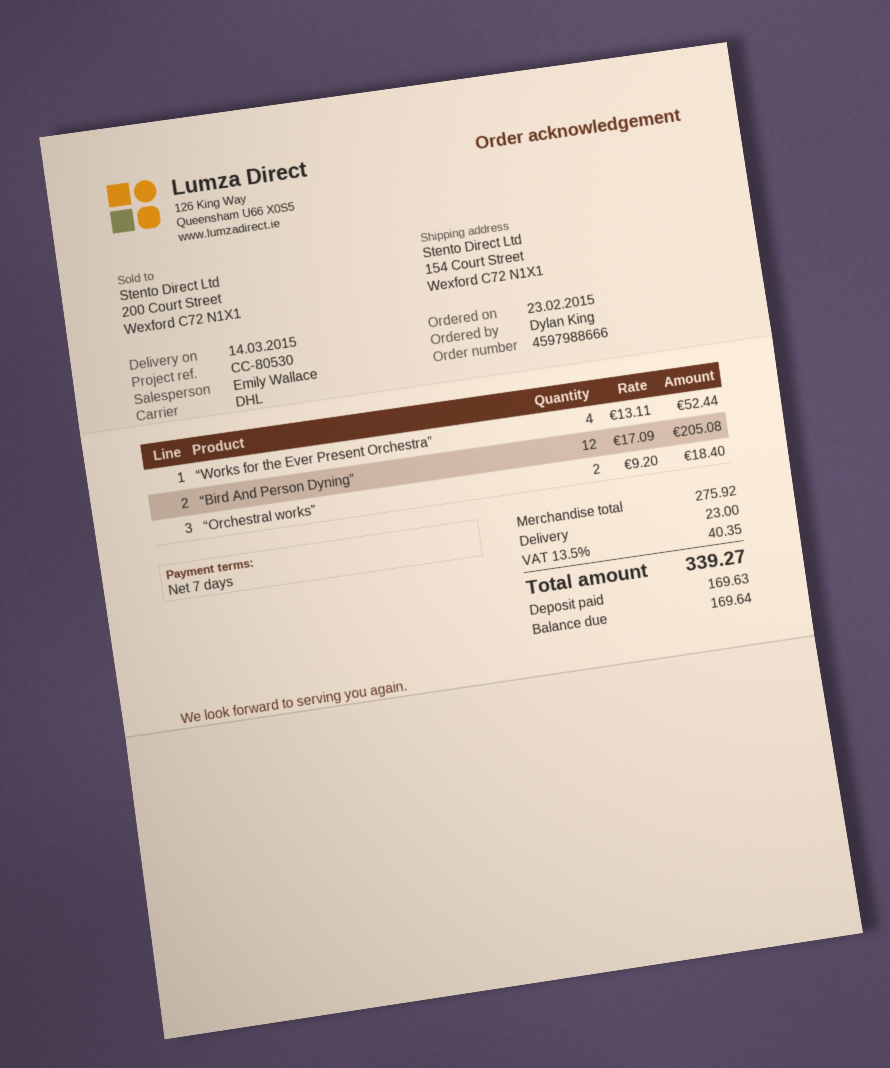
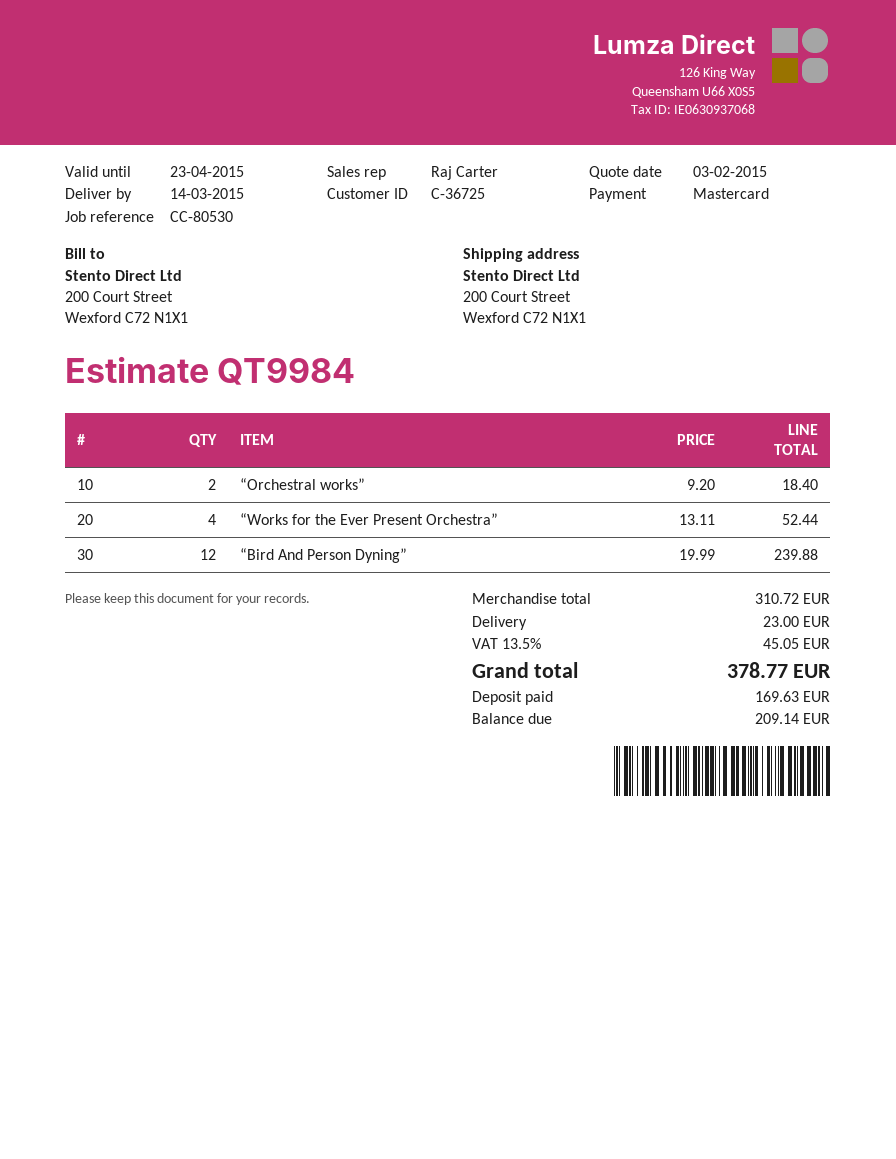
sales rep: Emily Wallace -> Raj Carter
ship to: 154 Court Street, Wexford C72 N1X1 -> 200 Court Street, Wexford C72 N1X1
“Bird And Person Dyning”: 12 x 17.09 = 205.08 -> 12 x 19.99 = 239.88
subtotal: 275.92 -> 310.72
tax: 13.5% = 40.35 -> 13.5% = 45.05
total: 339.27 -> 378.77
balance: 169.64 -> 209.14

